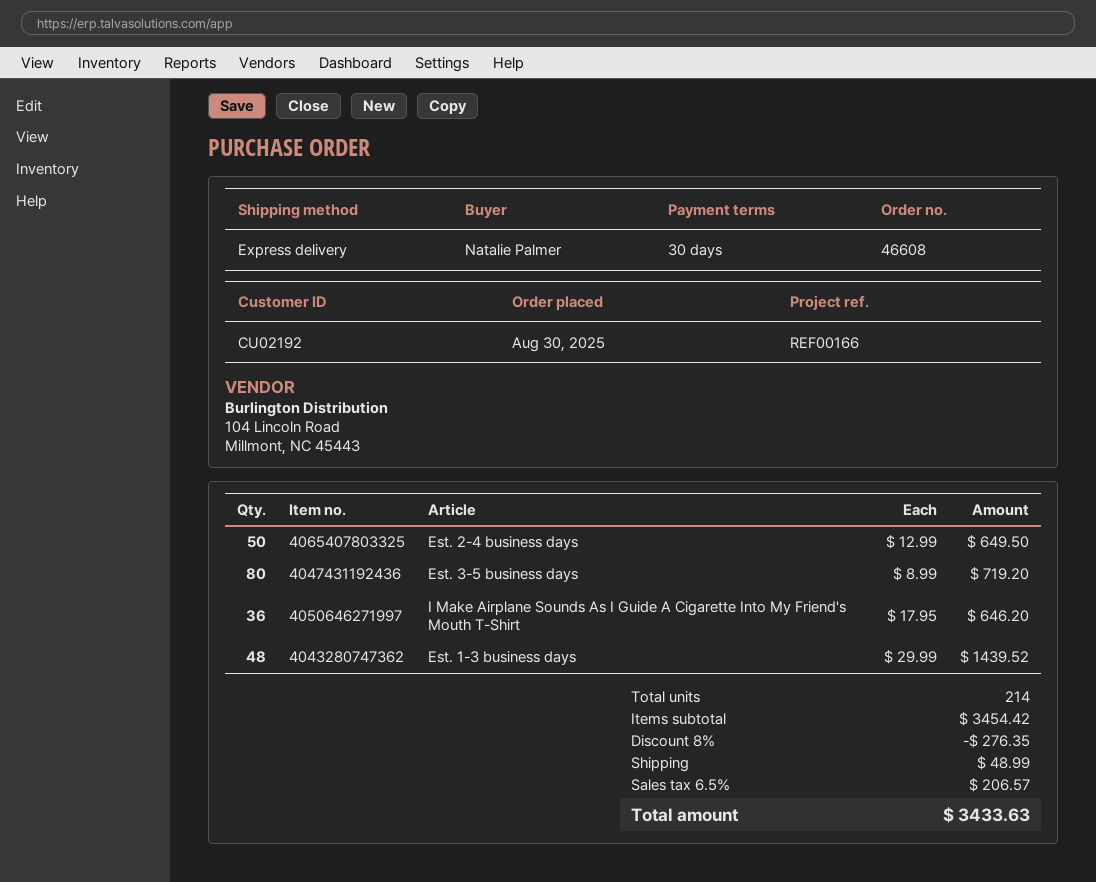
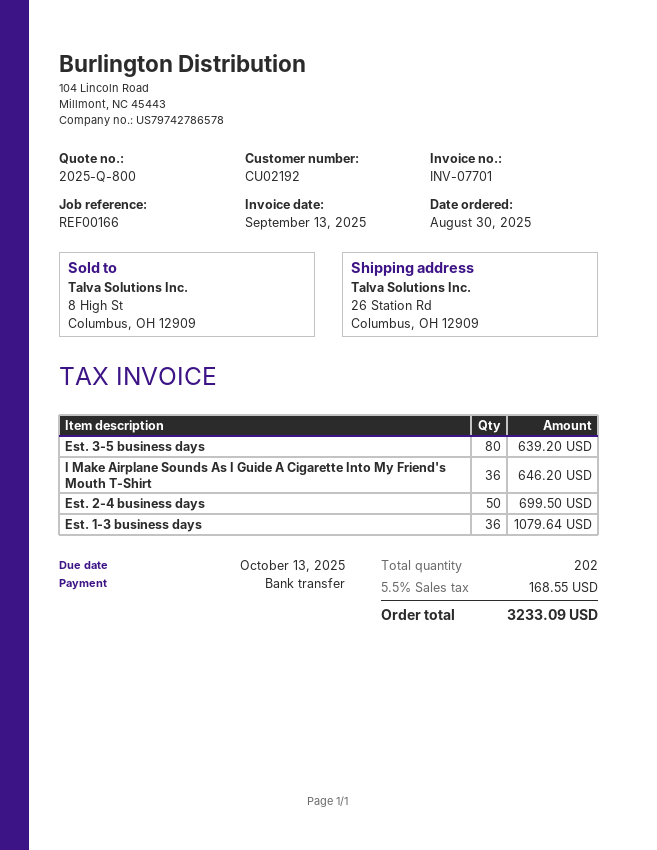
Est. 2-4 business days: 50 for 649.50 -> 50 for 699.50
Est. 3-5 business days: 80 for 719.20 -> 80 for 639.20
Est. 1-3 business days: 48 for 1439.52 -> 36 for 1079.64
total quantity: 214 -> 202
discount: 8% = 276.35 -> none
shipping: 48.99 -> none
tax: 6.5% = 206.57 -> 5.5% = 168.55
total: 3433.63 -> 3233.09

